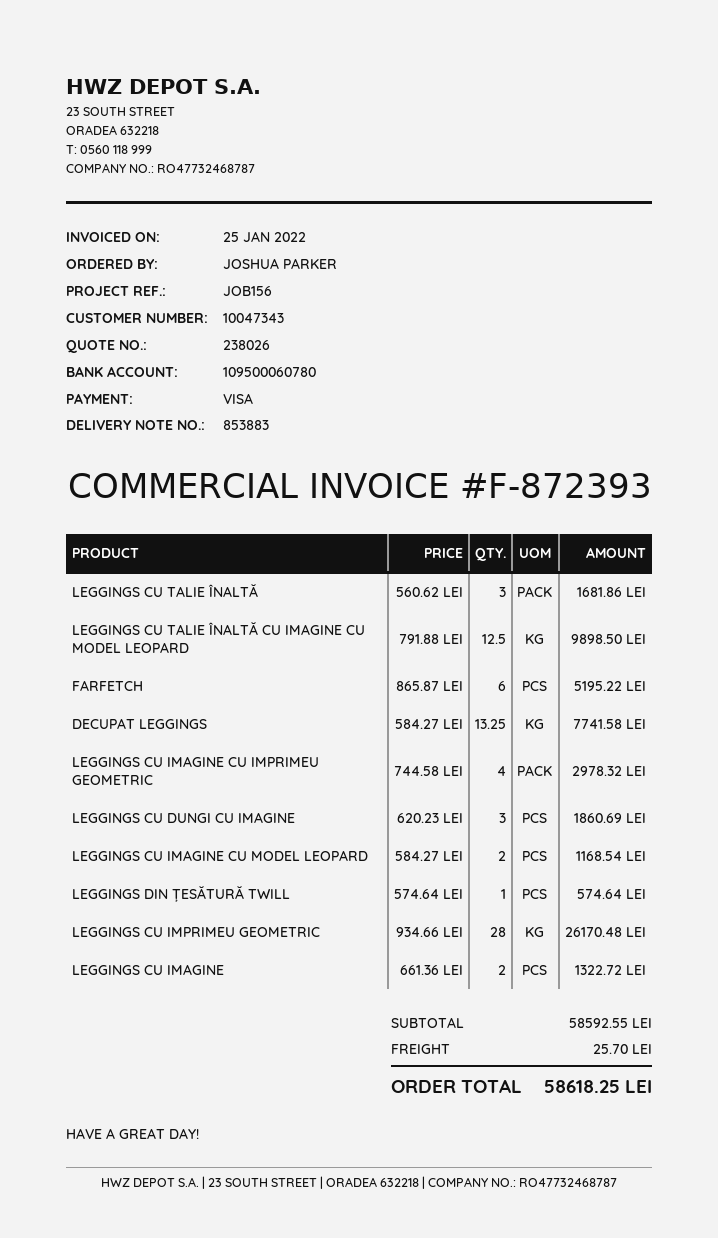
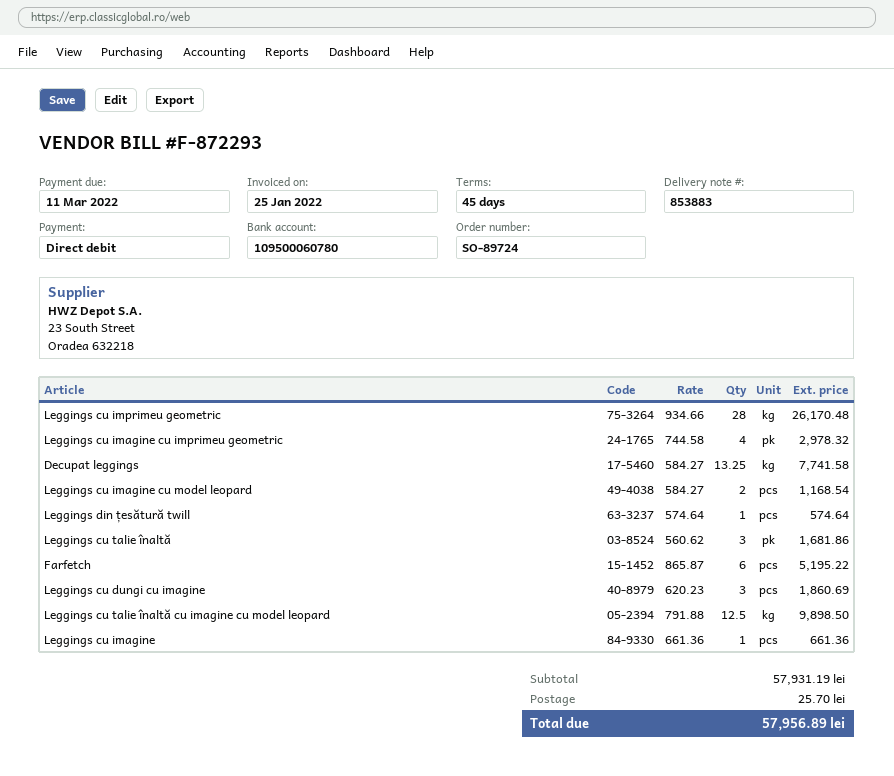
invoice number: F-872393 -> F-872293
payment method: Visa -> direct debit
LEGGINGS CU IMAGINE: 2 x 661.36 = 1322.72 -> 1 x 661.36 = 661.36
subtotal: 58592.55 -> 57931.19
total: 58618.25 -> 57956.89

